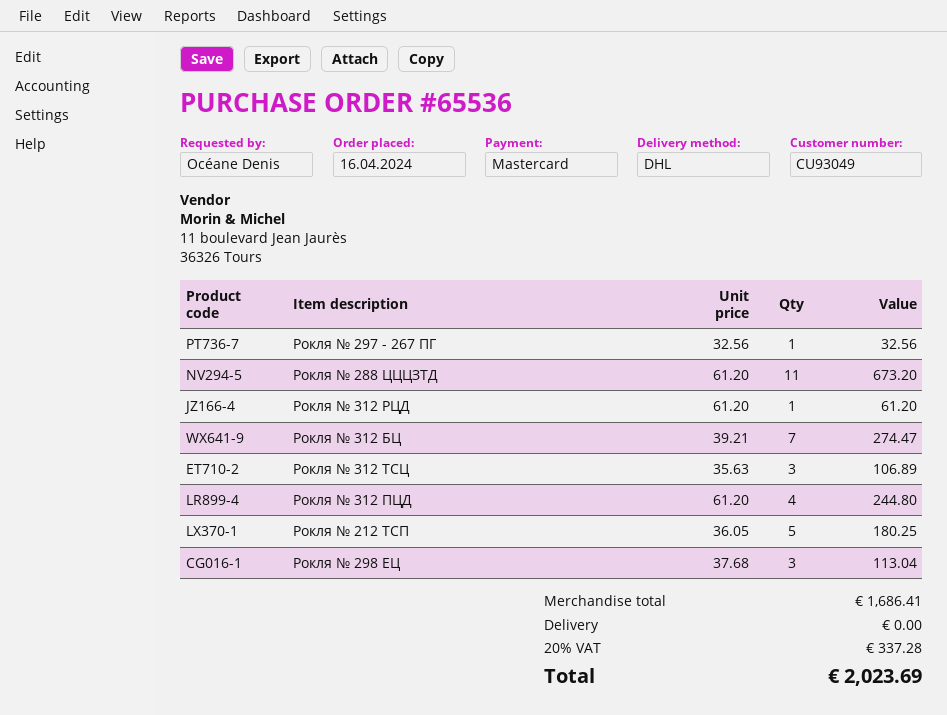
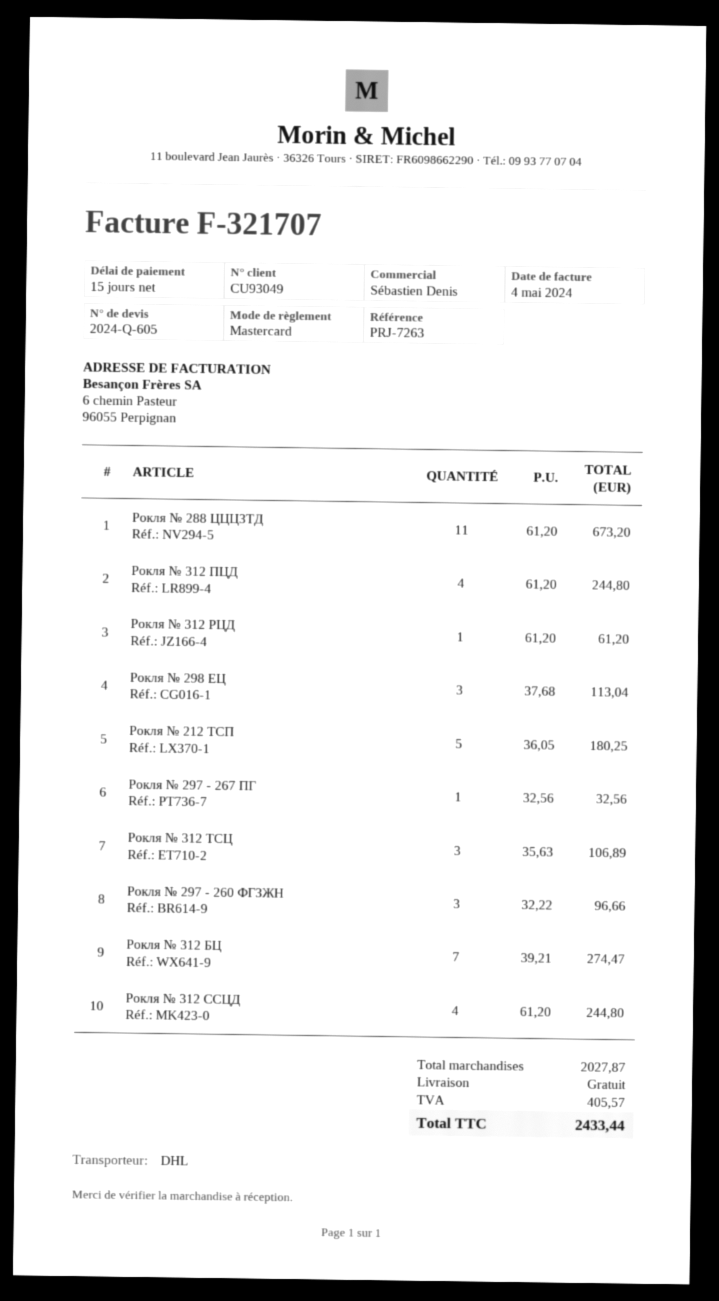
Рокля № 297 - 260 ФГЗЖН: none -> 3 x 32.22 = 96.66
Рокля № 312 ССЦД: none -> 4 x 61.20 = 244.80
subtotal: 1686.41 -> 2027.87
tax: 337.28 -> 405.57
total: 2023.69 -> 2433.44

